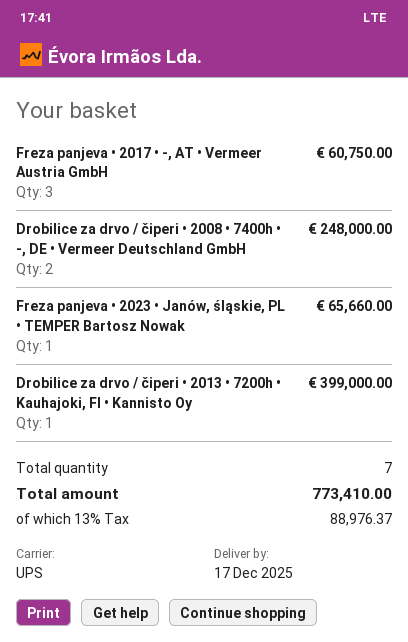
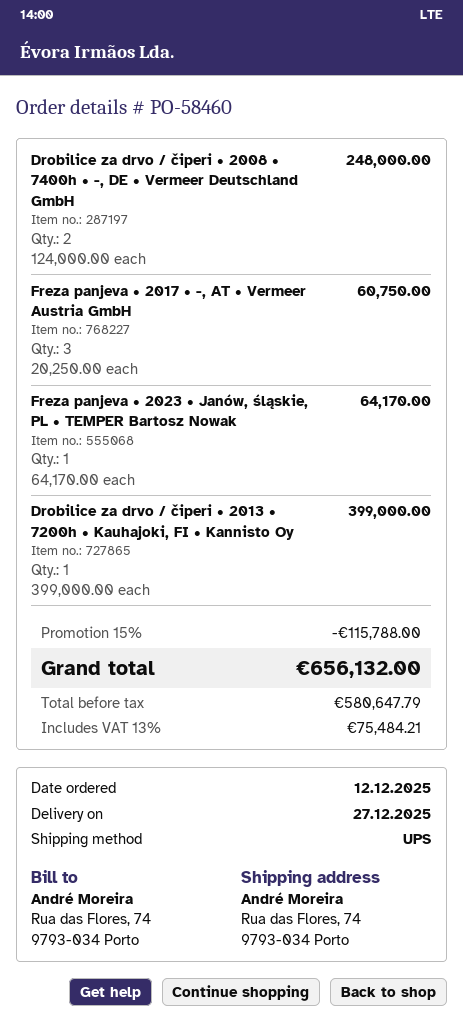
delivery date: 2025-12-17 -> 2025-12-27
Freza panjeva • 2023 • Janów, śląskie, PL • TEMPER Bartosz Nowak: 1 for 65660.00 -> 1 for 64170.00
discount: none -> 15% = 115788.00
tax: 13% = 88976.37 -> 13% = 75484.21
total: 773410.00 -> 656132.00

